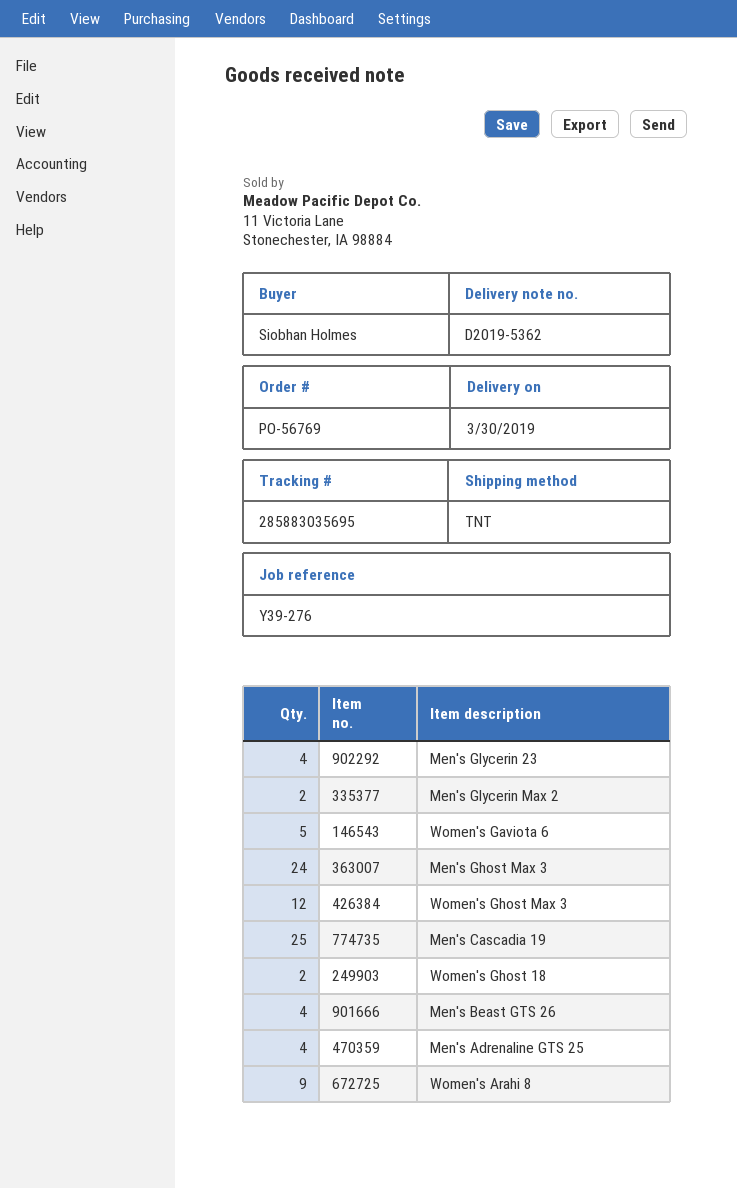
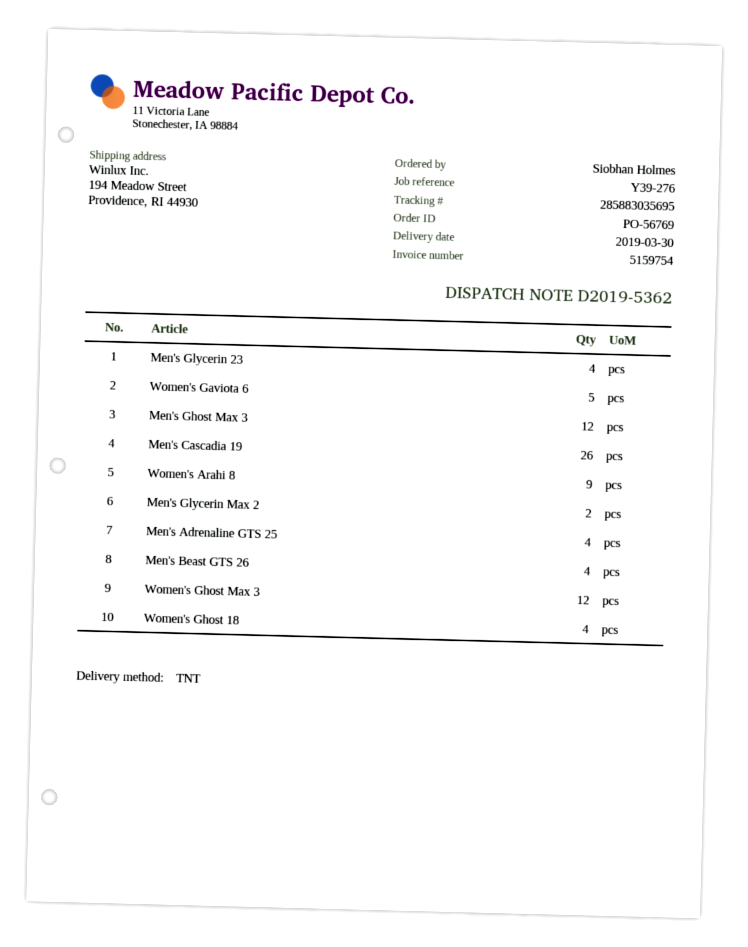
Men's Ghost Max 3: 24 -> 12
Men's Cascadia 19: 25 -> 26
Women's Ghost 18: 2 -> 4

